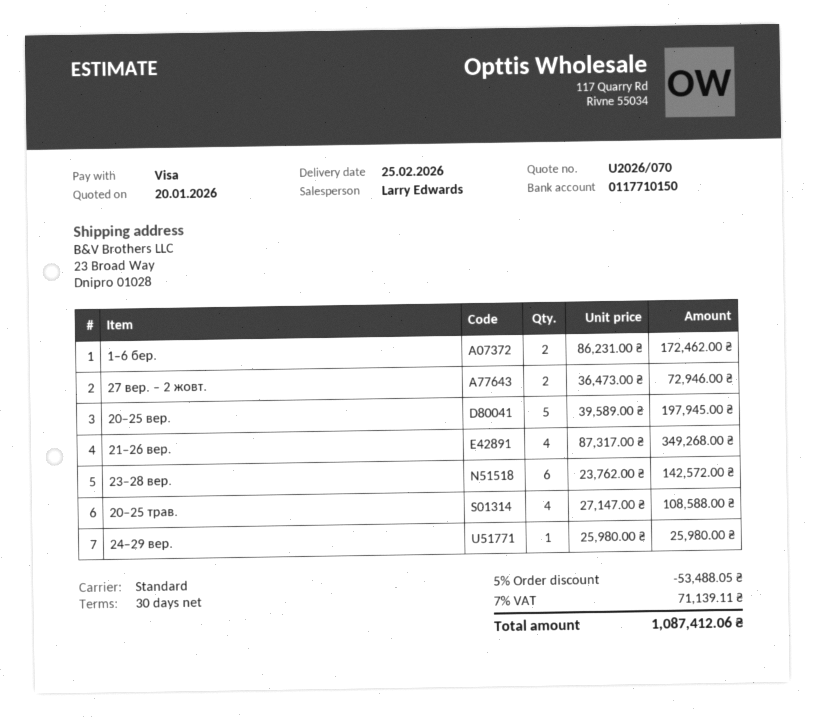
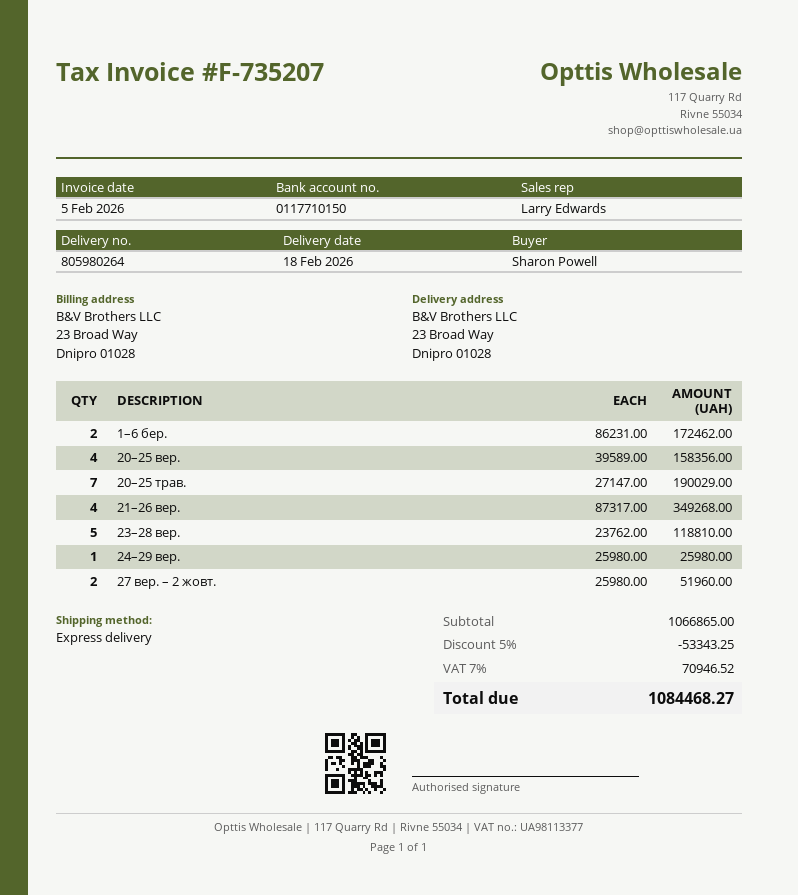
delivery date: 2026-02-25 -> 2026-02-18
shipping method: standard -> express
27 вер. – 2 жовт.: 2 x 36473.00 = 72946.00 -> 2 x 25980.00 = 51960.00
20–25 вер.: 5 x 39589.00 = 197945.00 -> 4 x 39589.00 = 158356.00
23–28 вер.: 6 x 23762.00 = 142572.00 -> 5 x 23762.00 = 118810.00
20–25 трав.: 4 x 27147.00 = 108588.00 -> 7 x 27147.00 = 190029.00
discount: 5% = 53488.05 -> 5% = 53343.25
tax: 7% = 71139.11 -> 7% = 70946.52
total: 1087412.06 -> 1084468.27

